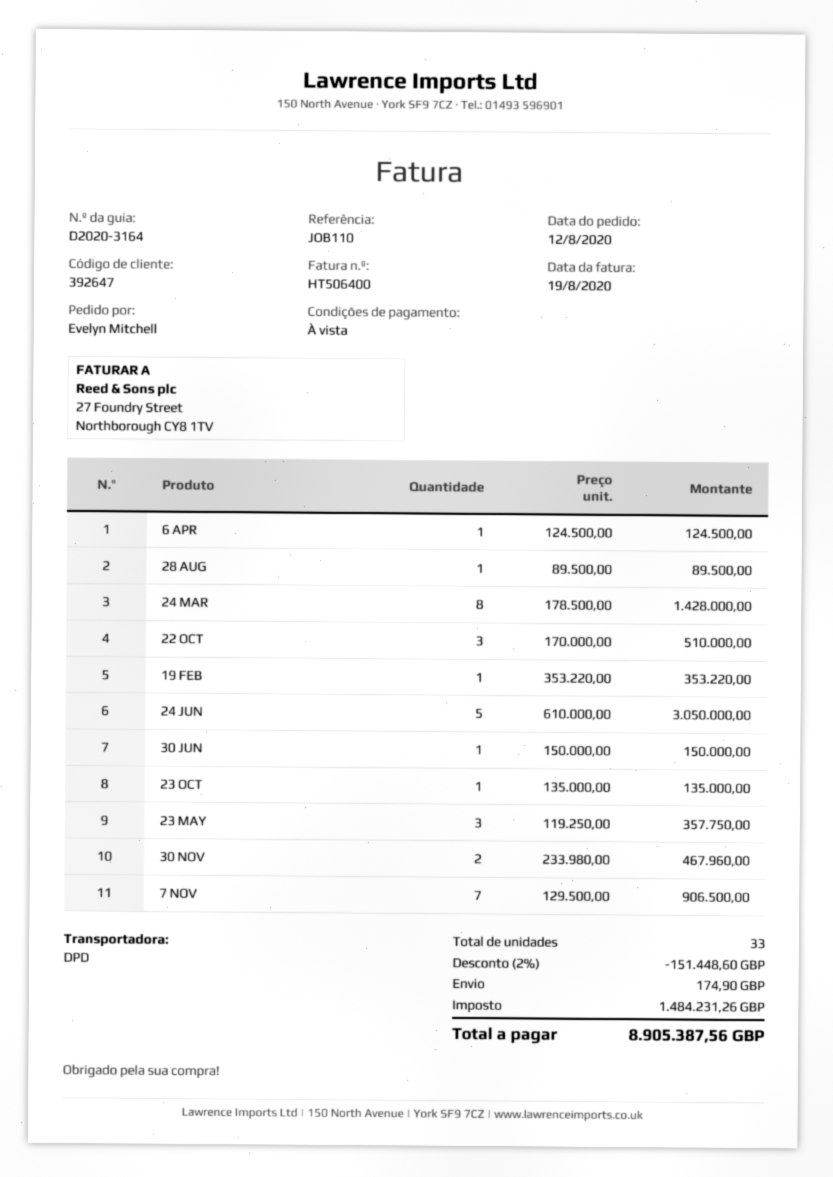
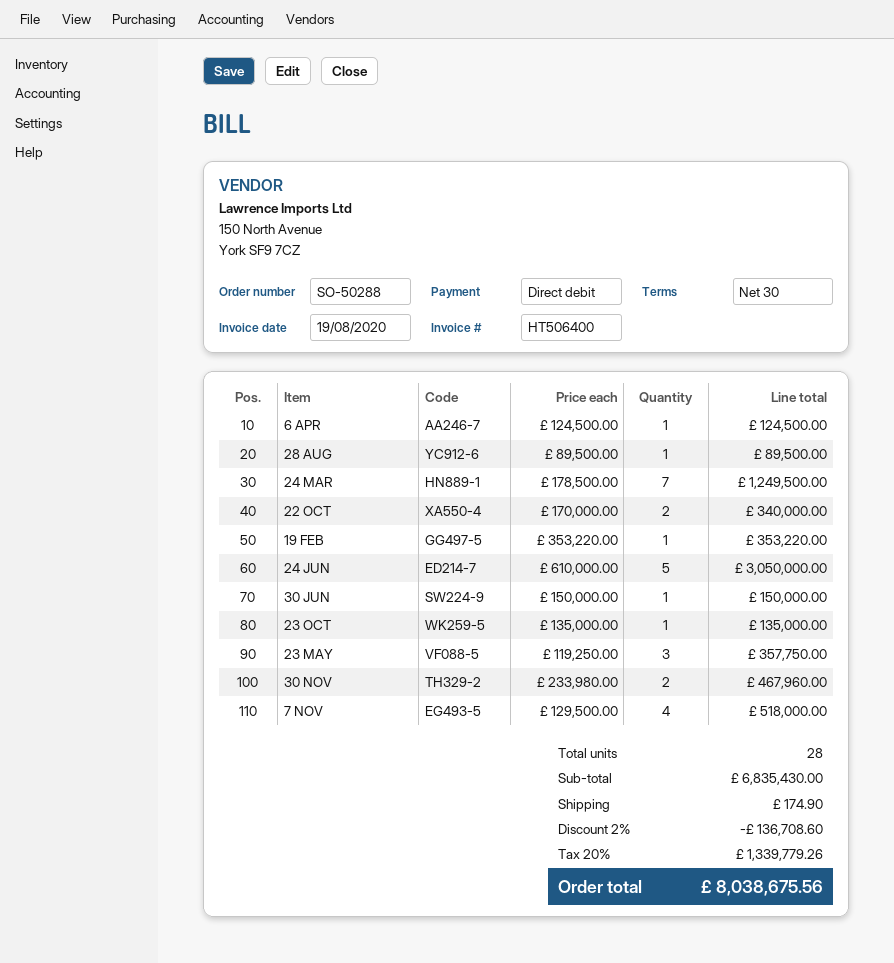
payment terms: on receipt -> 30 days
24 MAR: 8 x 178500.00 = 1428000.00 -> 7 x 178500.00 = 1249500.00
22 OCT: 3 x 170000.00 = 510000.00 -> 2 x 170000.00 = 340000.00
7 NOV: 7 x 129500.00 = 906500.00 -> 4 x 129500.00 = 518000.00
total quantity: 33 -> 28
discount: 2% = 151448.60 -> 2% = 136708.60
tax: 1484231.26 -> 1339779.26
total: 8905387.56 -> 8038675.56

